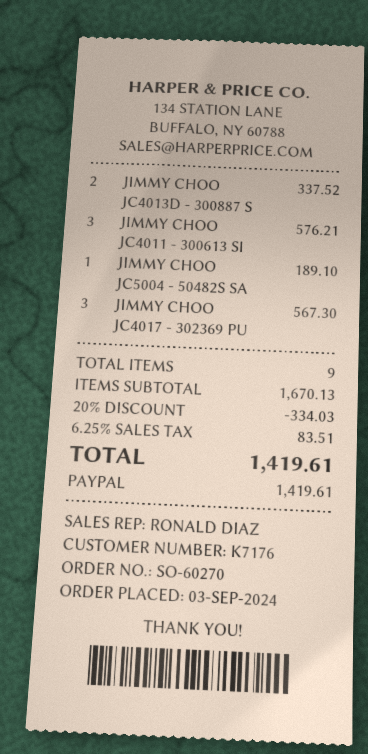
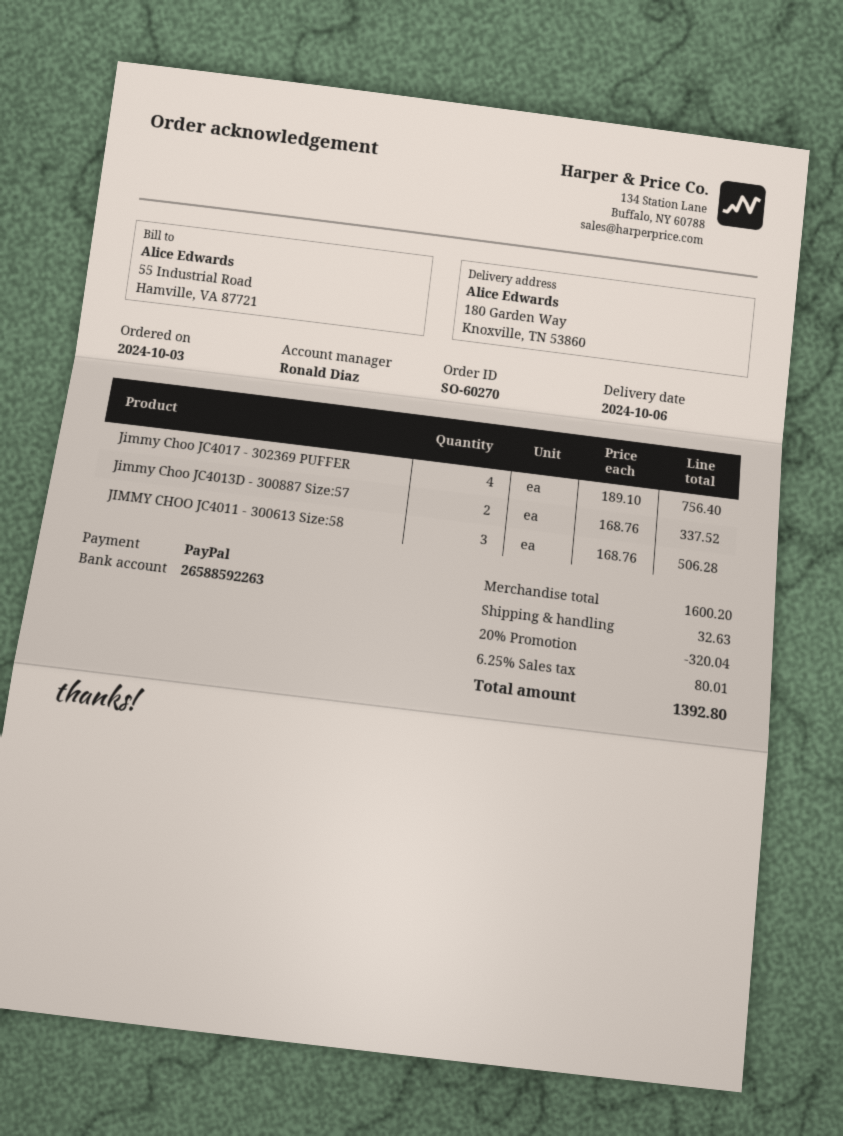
order date: 2024-09-03 -> 2024-10-03
JIMMY CHOO JC4011 - 300613 SI: 3 for 576.21 -> 3 for 506.28
JIMMY CHOO JC5004 - 50482S SA: 1 for 189.10 -> none
JIMMY CHOO JC4017 - 302369 PU: 3 for 567.30 -> 4 for 756.40
subtotal: 1670.13 -> 1600.20
discount: 20% = 334.03 -> 20% = 320.04
shipping: none -> 32.63
tax: 6.25% = 83.51 -> 6.25% = 80.01
total: 1419.61 -> 1392.80

